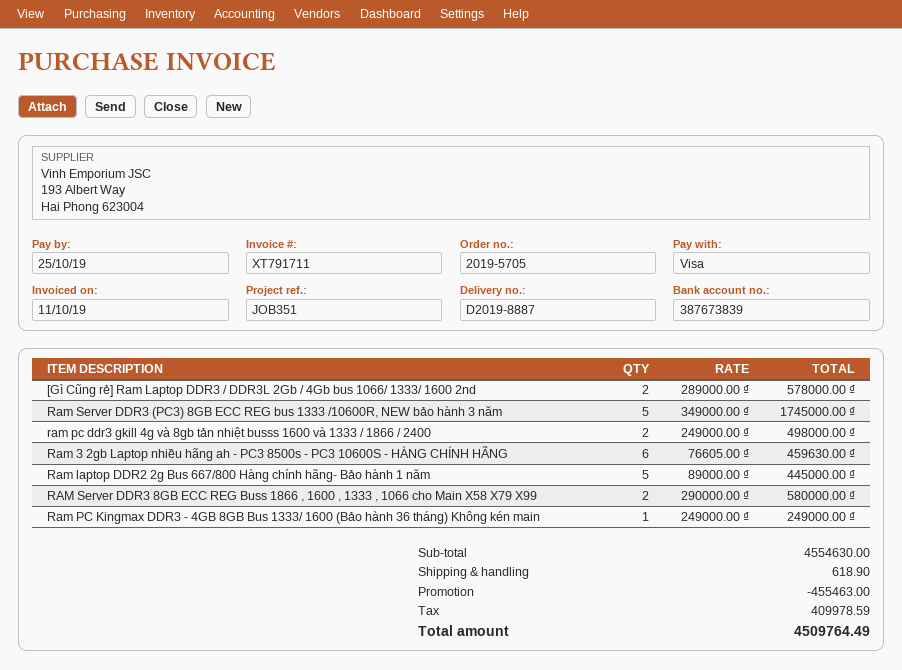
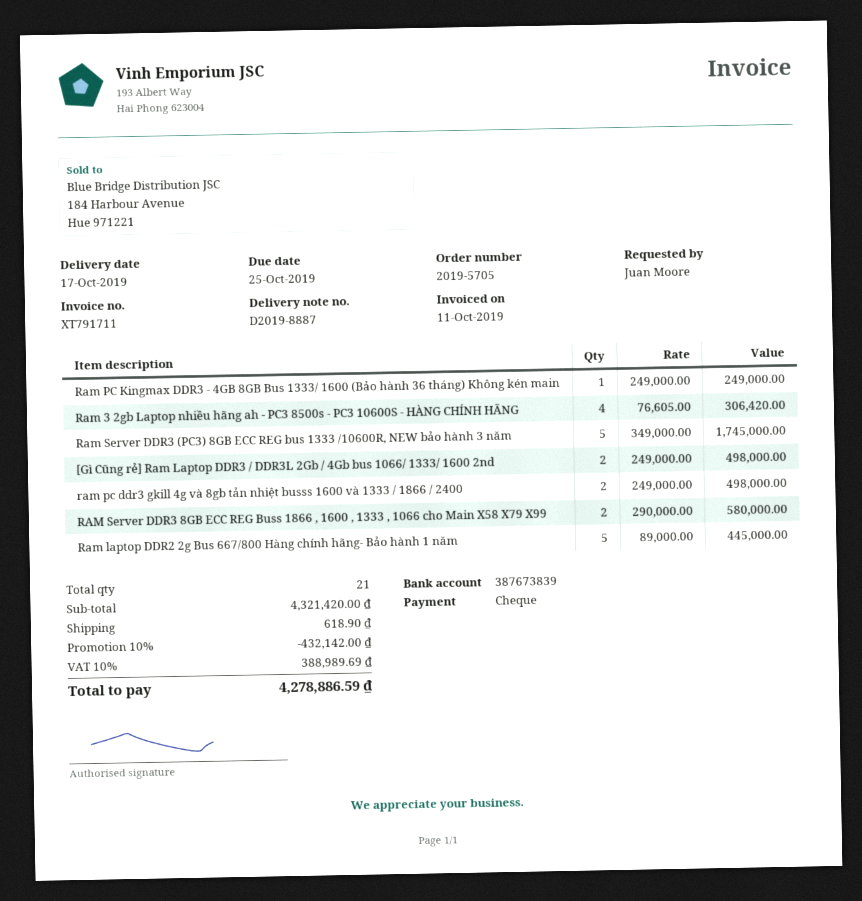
payment method: Visa -> cheque
[Gì Cũng rẻ] Ram Laptop DDR3 / DDR3L 2Gb / 4Gb bus 1066/ 1333/ 1600 2nd: 2 x 289000.00 = 578000.00 -> 2 x 249000.00 = 498000.00
Ram 3 2gb Laptop nhiều hãng ah - PC3 8500s - PC3 10600S - HÀNG CHÍNH HÃNG: 6 x 76605.00 = 459630.00 -> 4 x 76605.00 = 306420.00
subtotal: 4554630.00 -> 4321420.00
discount: 455463.00 -> 432142.00
tax: 409978.59 -> 388989.69
total: 4509764.49 -> 4278886.59

